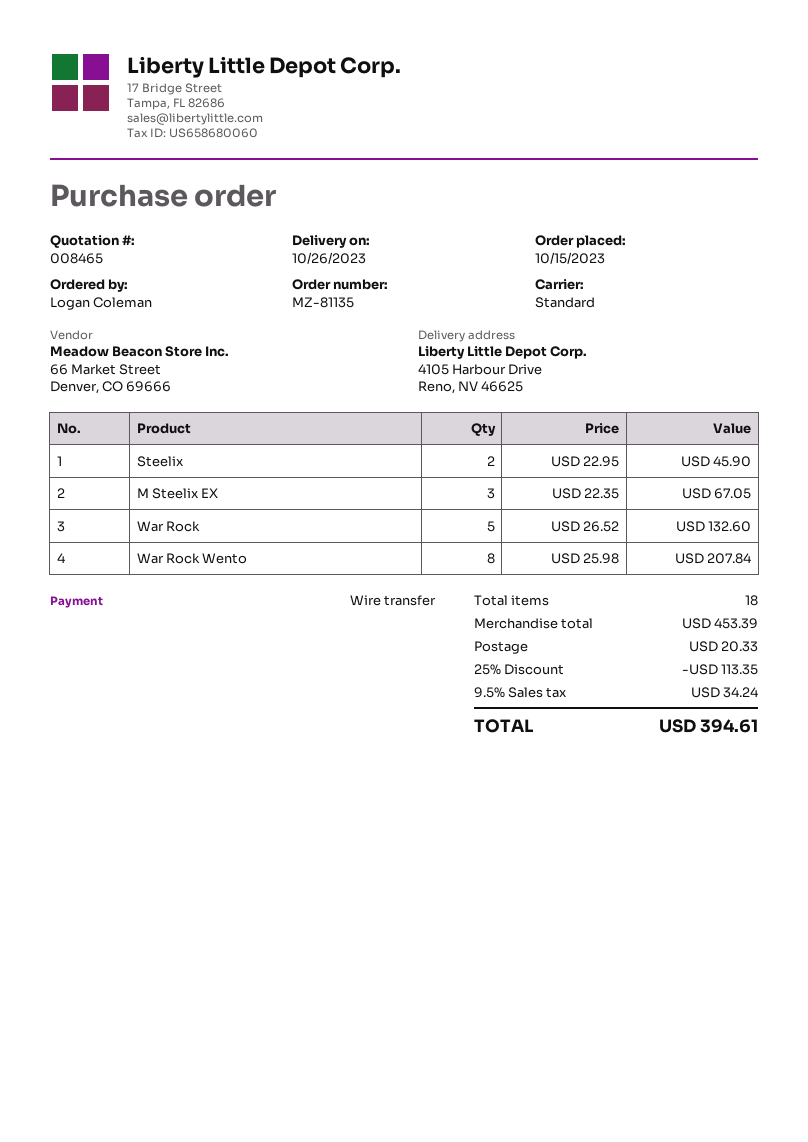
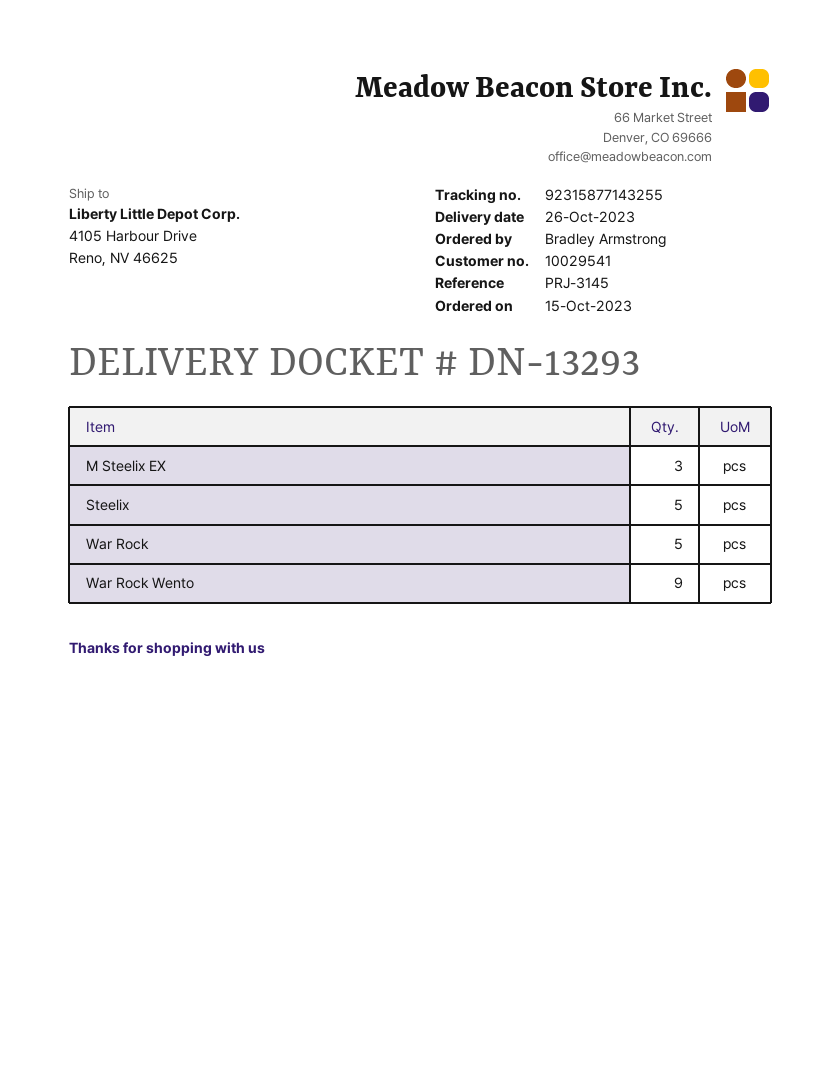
ordered by: Logan Coleman -> Bradley Armstrong
Steelix: 2 -> 5
War Rock Wento: 8 -> 9

